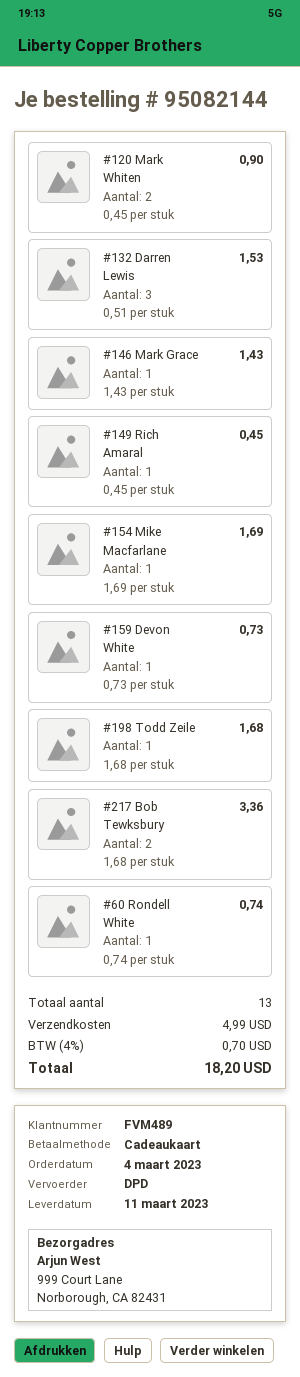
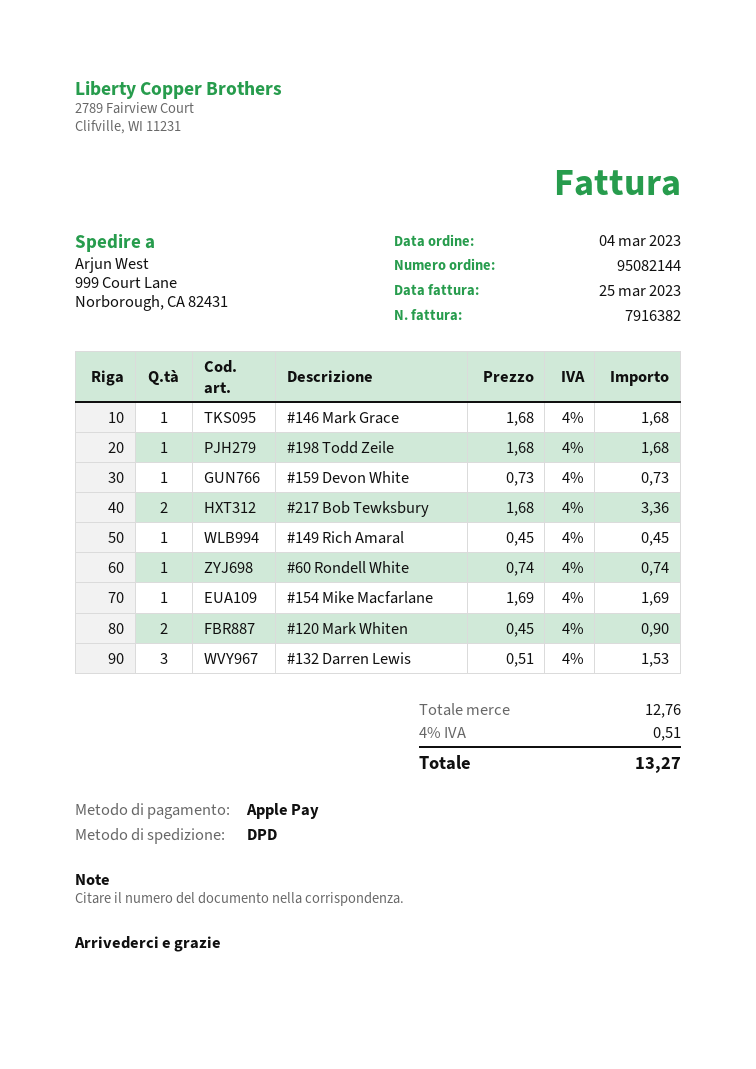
payment method: gift card -> Apple Pay
#146 Mark Grace: 1 x 1.43 = 1.43 -> 1 x 1.68 = 1.68
shipping: 4.99 -> none
tax: 4% = 0.70 -> 4% = 0.51
total: 18.20 -> 13.27

